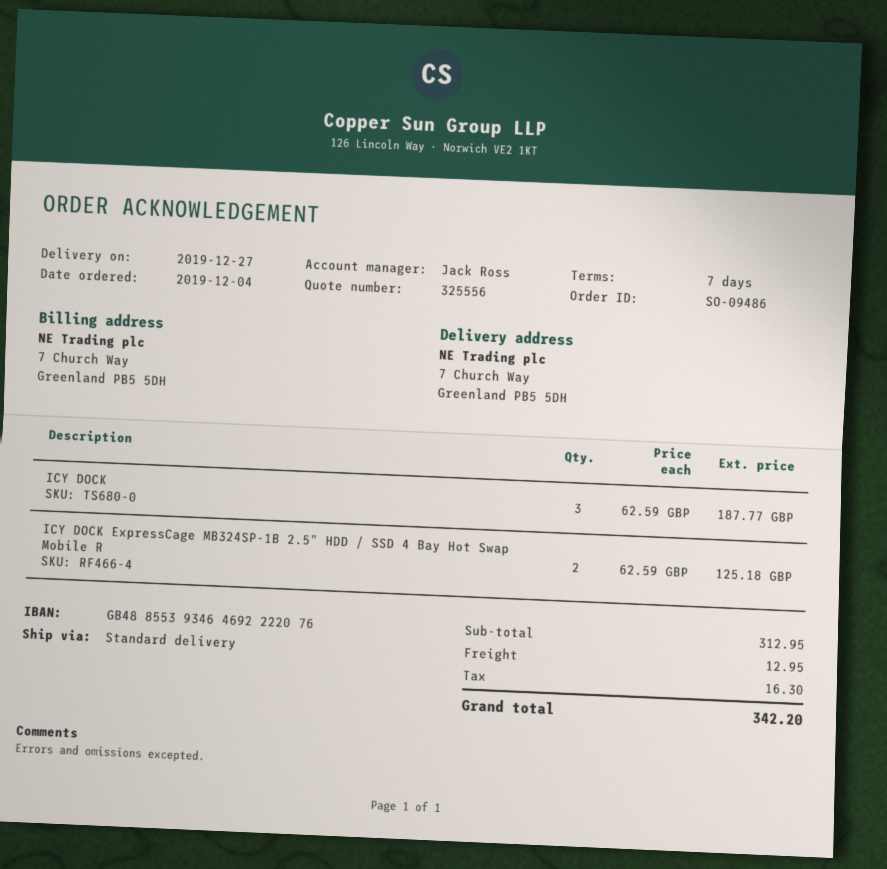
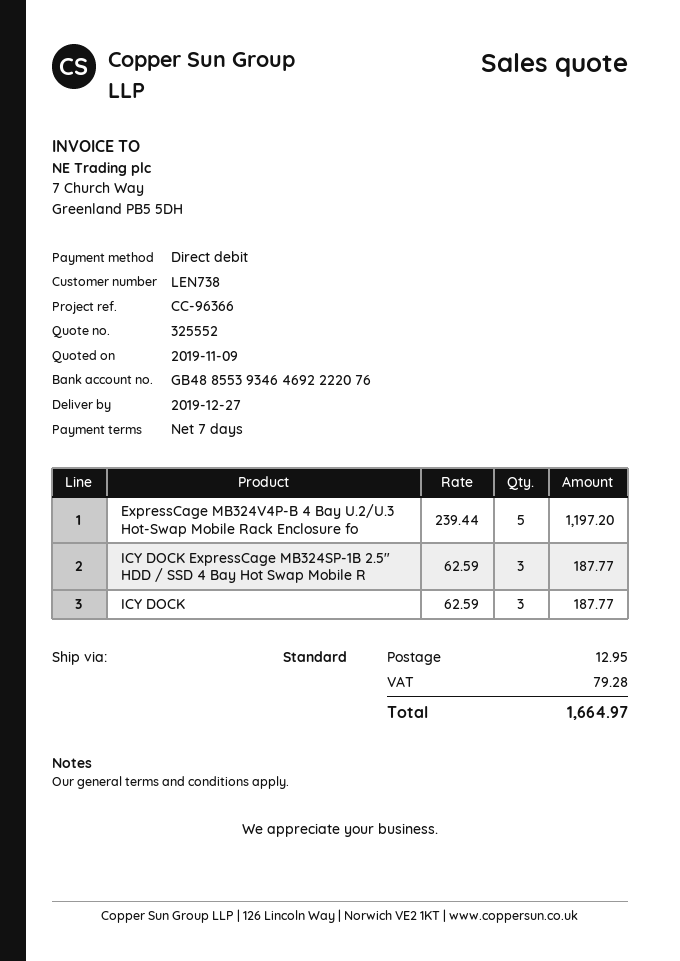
quote number: 325556 -> 325552
ICY DOCK ExpressCage MB324SP-1B 2.5" HDD / SSD 4 Bay Hot Swap Mobile R: 2 x 62.59 = 125.18 -> 3 x 62.59 = 187.77
ExpressCage MB324V4P-B 4 Bay U.2/U.3 Hot-Swap Mobile Rack Enclosure fo: none -> 5 x 239.44 = 1197.20
tax: 16.30 -> 79.28
total: 342.20 -> 1664.97

